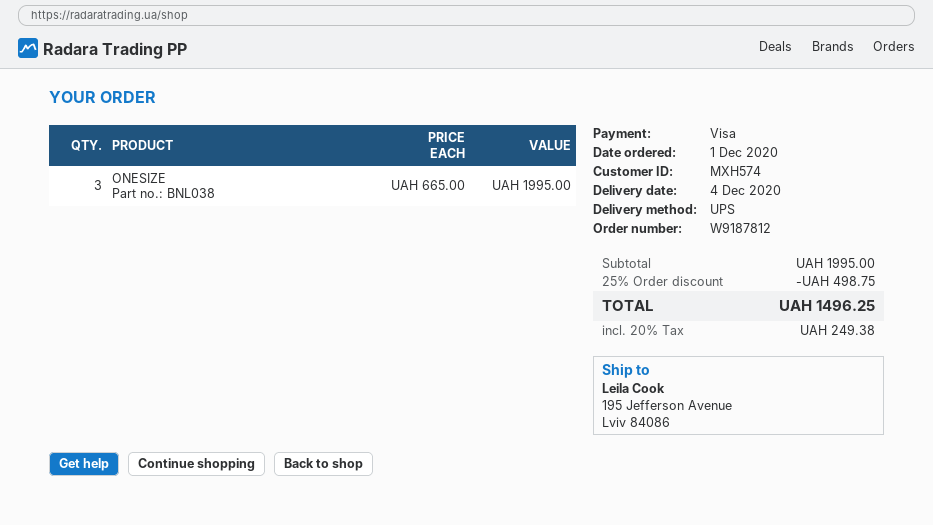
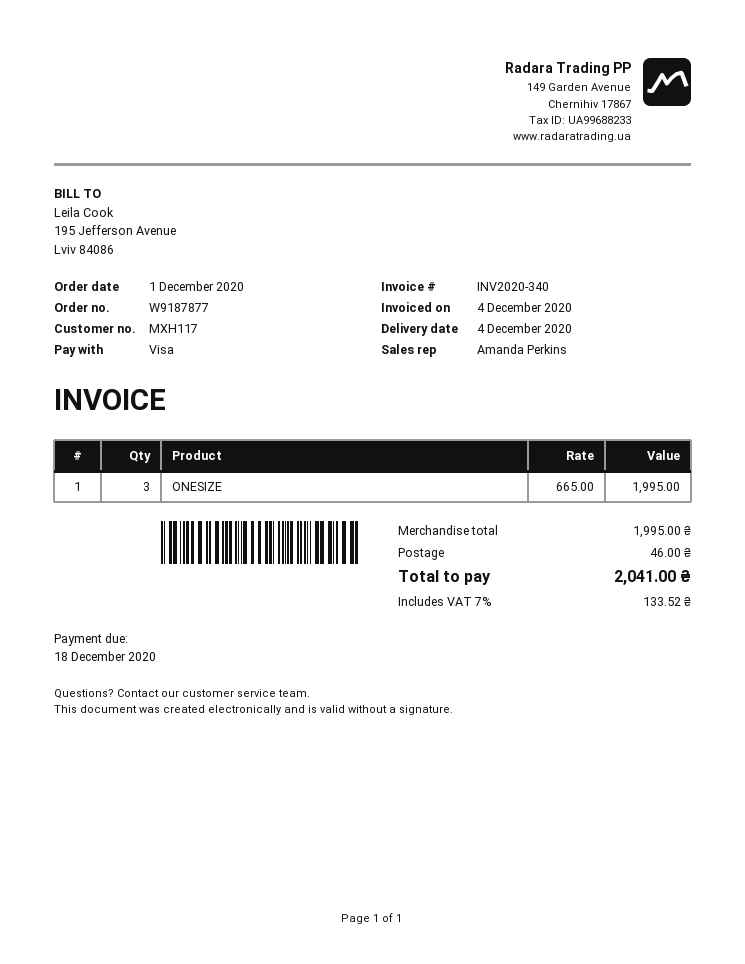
order number: W9187812 -> W9187877
customer number: MXH574 -> MXH117
discount: 25% = 498.75 -> none
shipping: none -> 46.00
tax: 20% = 249.38 -> 7% = 133.52
total: 1496.25 -> 2041.00

